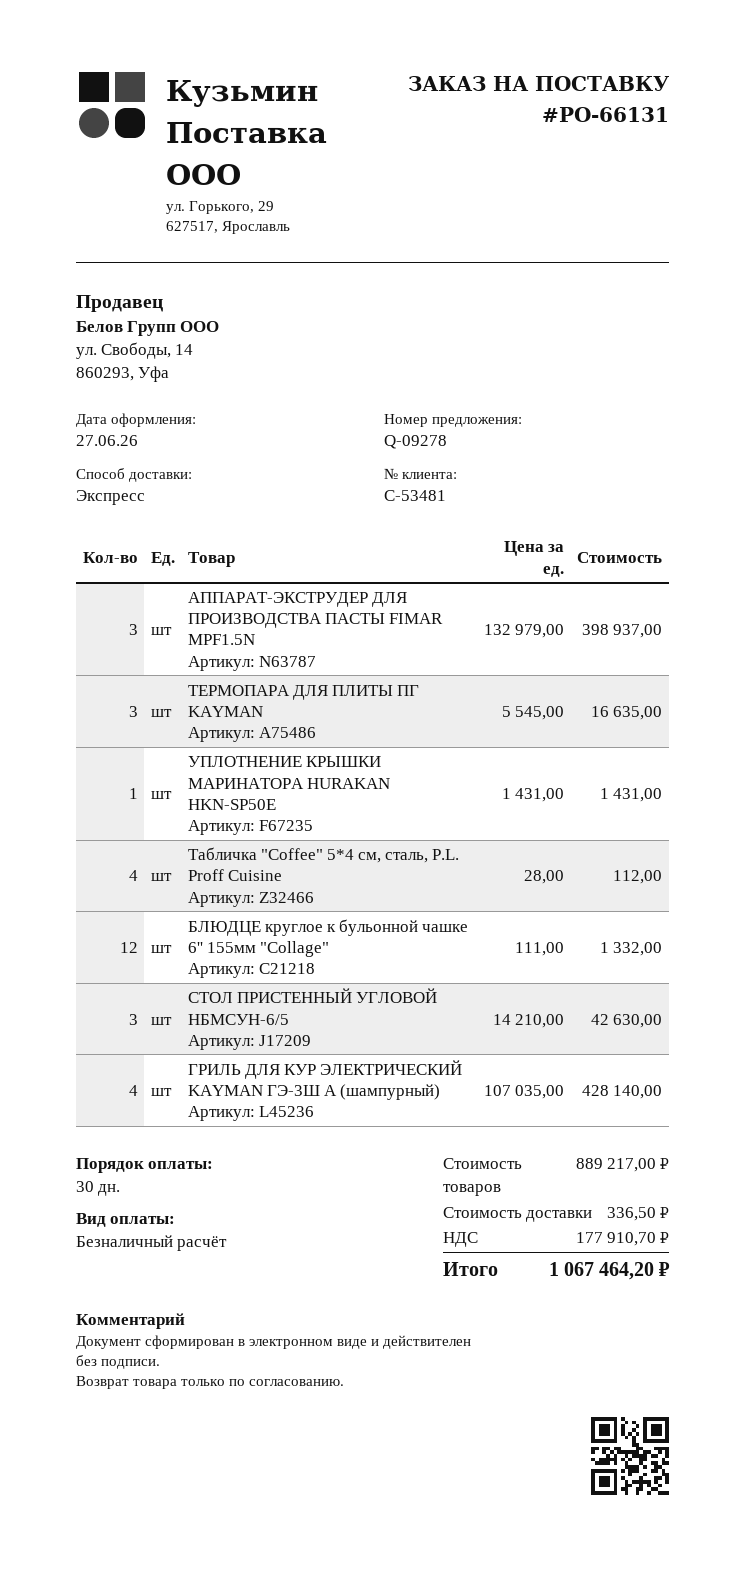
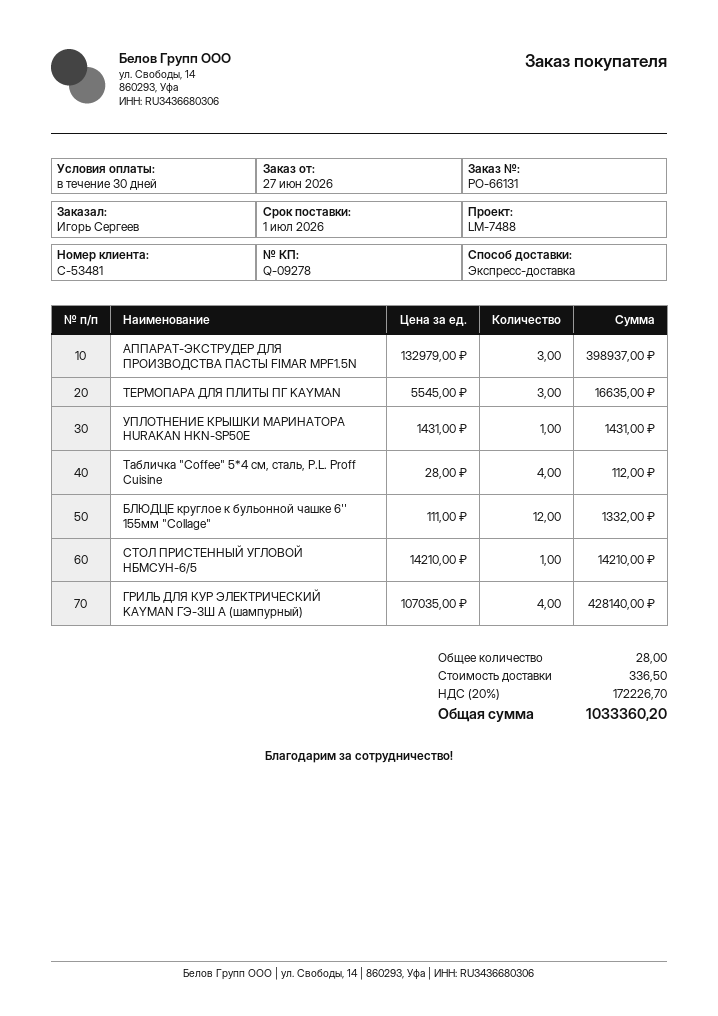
СТОЛ ПРИСТЕННЫЙ УГЛОВОЙ НБМСУН-6/5: 3 x 14210.00 = 42630.00 -> 1 x 14210.00 = 14210.00
tax: 177910.70 -> 172226.70
total: 1067464.20 -> 1033360.20

